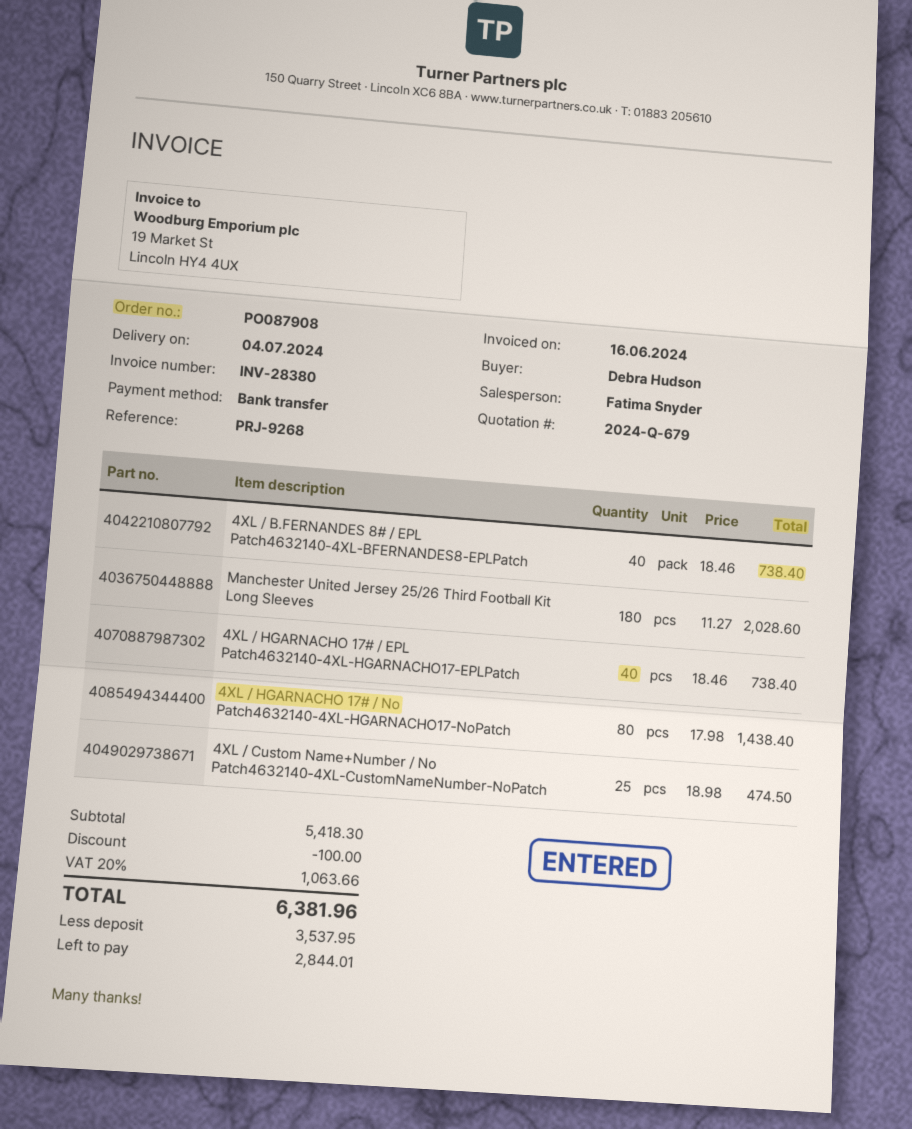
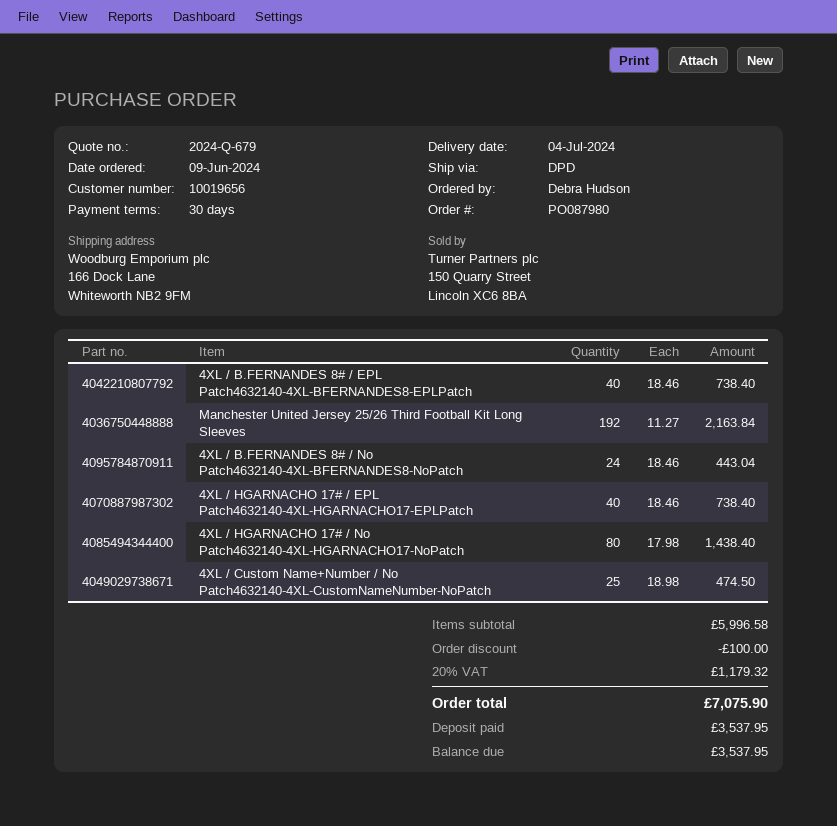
order number: PO087908 -> PO087980
Manchester United Jersey 25/26 Third Football Kit Long Sleeves: 180 x 11.27 = 2028.60 -> 192 x 11.27 = 2163.84
4XL / B.FERNANDES 8# / No Patch4632140-4XL-BFERNANDES8-NoPatch: none -> 24 x 18.46 = 443.04
subtotal: 5418.30 -> 5996.58
tax: 20% = 1063.66 -> 20% = 1179.32
total: 6381.96 -> 7075.90
balance: 2844.01 -> 3537.95

